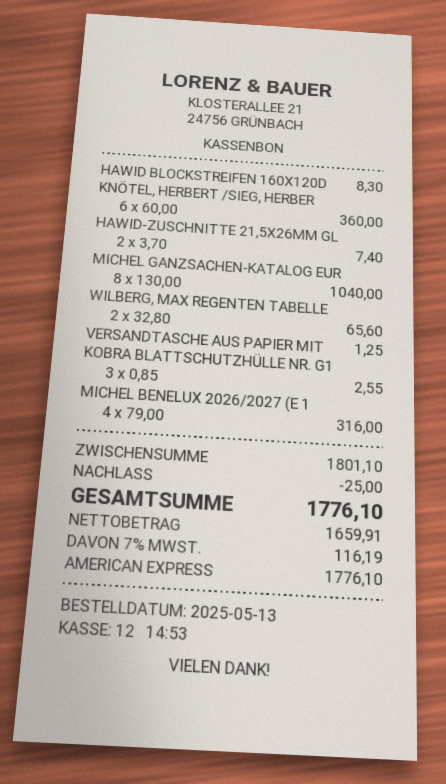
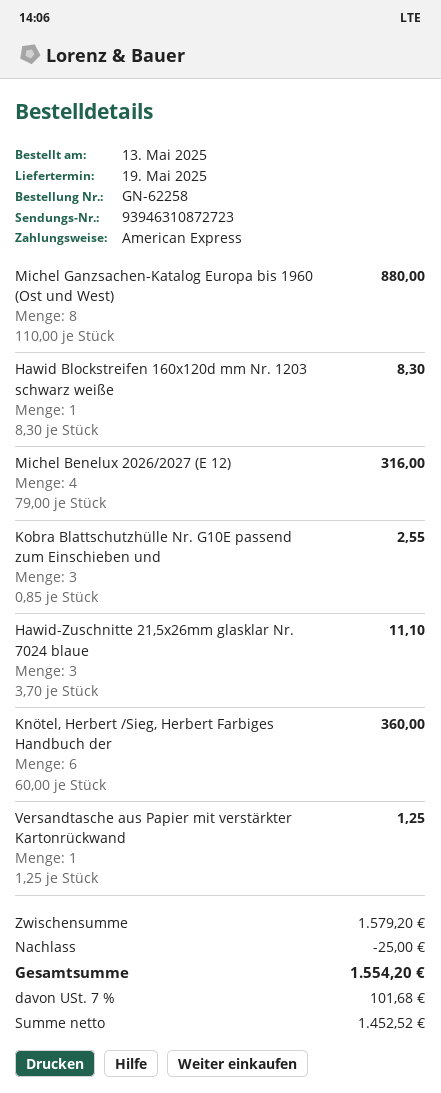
HAWID-ZUSCHNITTE 21,5X26MM GL: 2 x 3.70 = 7.40 -> 3 x 3.70 = 11.10
MICHEL GANZSACHEN-KATALOG EUR: 8 x 130.00 = 1040.00 -> 8 x 110.00 = 880.00
WILBERG, MAX REGENTEN TABELLE: 2 x 32.80 = 65.60 -> none
subtotal: 1801.10 -> 1579.20
net: 1659.91 -> 1452.52
tax: 7% = 116.19 -> 7% = 101.68
total: 1776.10 -> 1554.20

